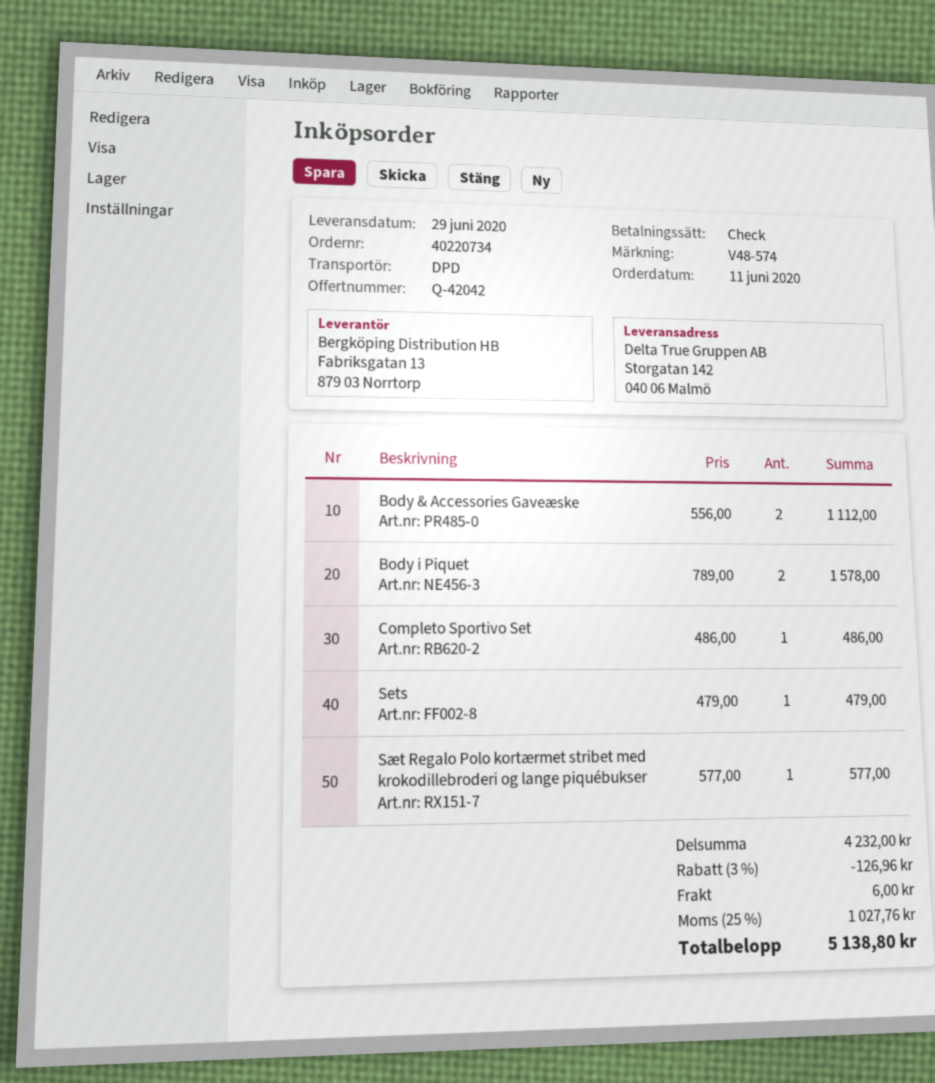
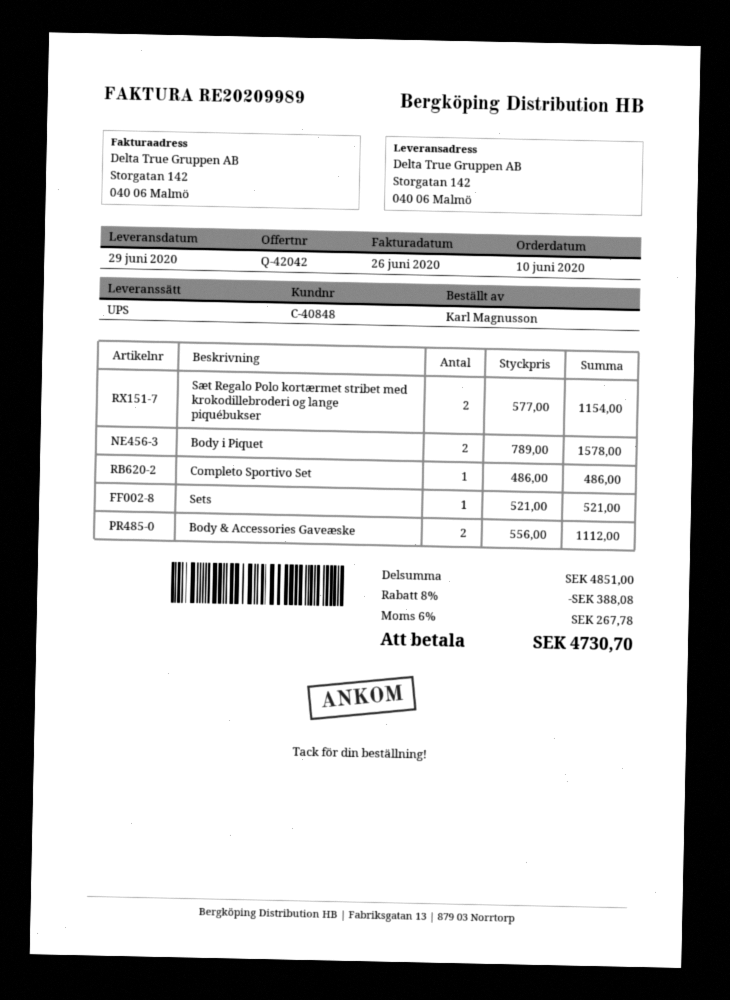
order date: 2020-06-11 -> 2020-06-10
shipping method: DPD -> UPS
Sets: 1 x 479.00 = 479.00 -> 1 x 521.00 = 521.00
Sæt Regalo Polo kortærmet stribet med krokodillebroderi og lange piquébukser: 1 x 577.00 = 577.00 -> 2 x 577.00 = 1154.00
subtotal: 4232.00 -> 4851.00
discount: 3% = 126.96 -> 8% = 388.08
shipping: 6.00 -> none
tax: 25% = 1027.76 -> 6% = 267.78
total: 5138.80 -> 4730.70

